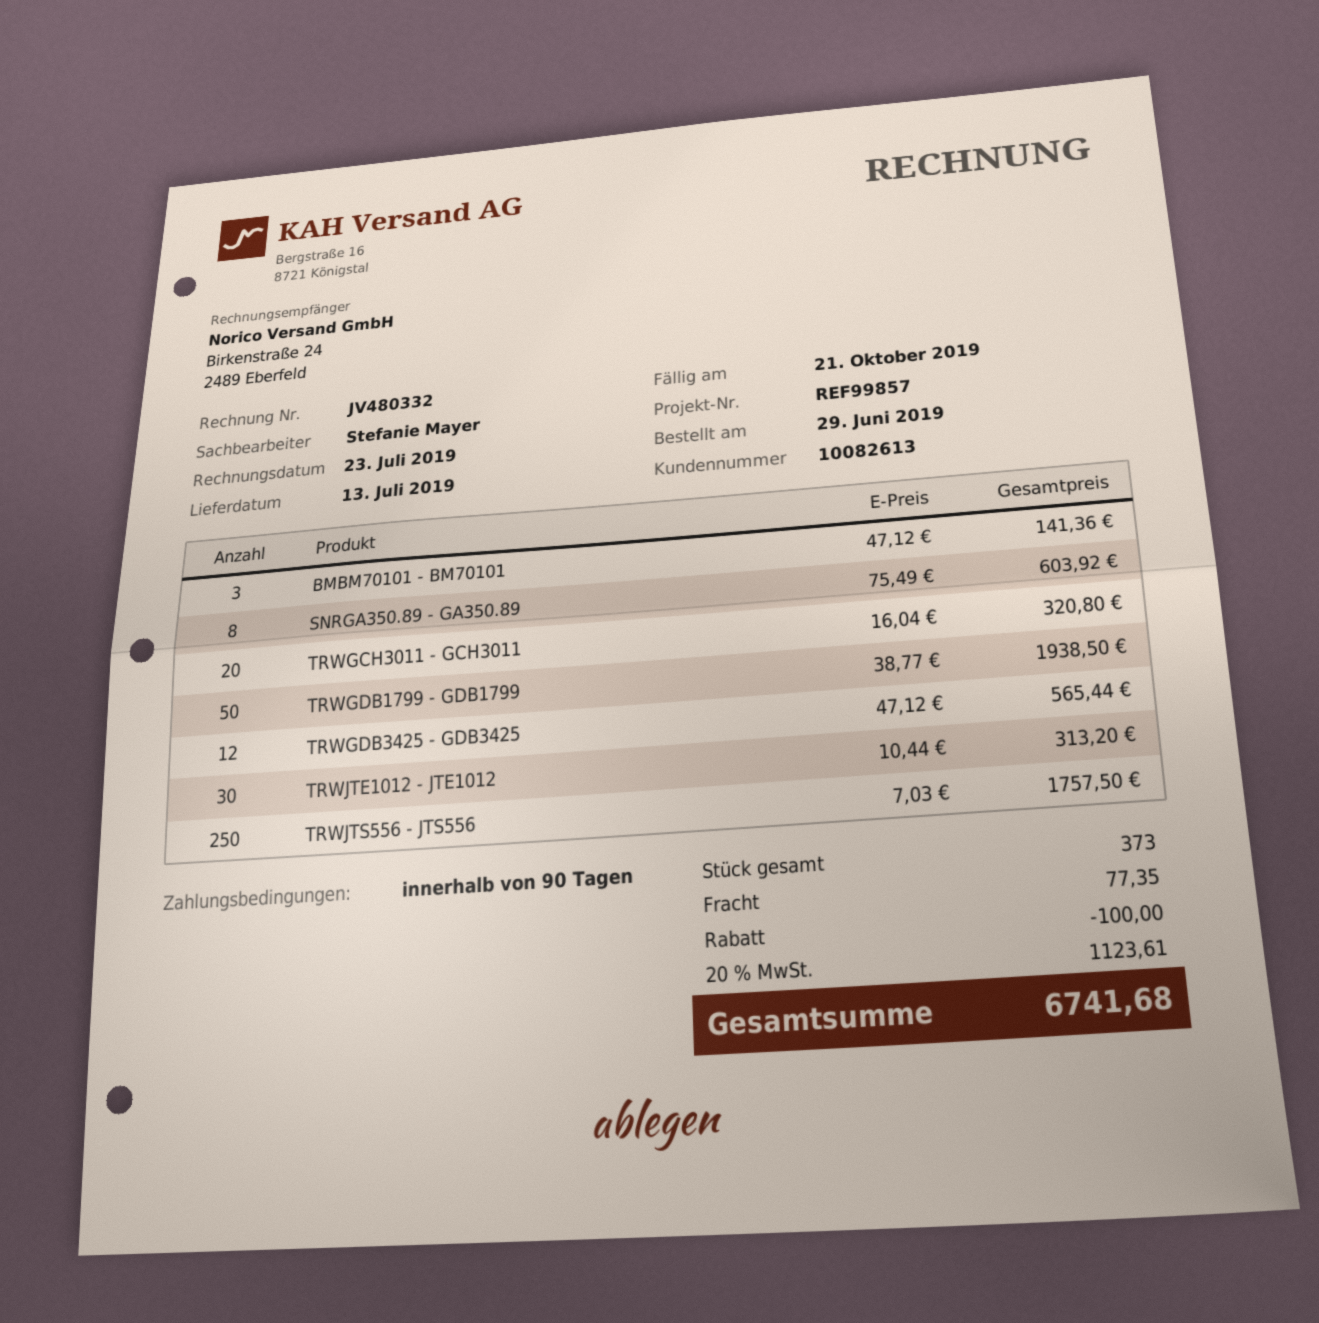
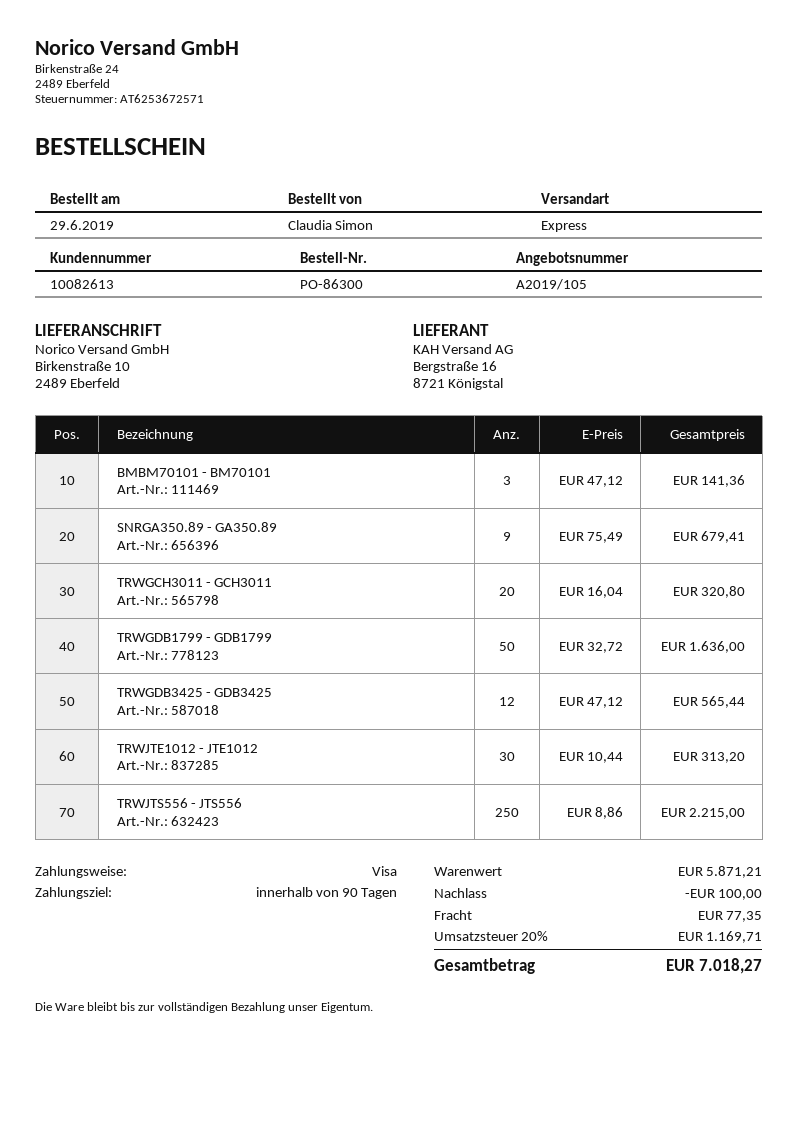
SNRGA350.89 - GA350.89: 8 x 75.49 = 603.92 -> 9 x 75.49 = 679.41
TRWGDB1799 - GDB1799: 50 x 38.77 = 1938.50 -> 50 x 32.72 = 1636.00
TRWJTS556 - JTS556: 250 x 7.03 = 1757.50 -> 250 x 8.86 = 2215.00
tax: 20% = 1123.61 -> 20% = 1169.71
total: 6741.68 -> 7018.27

